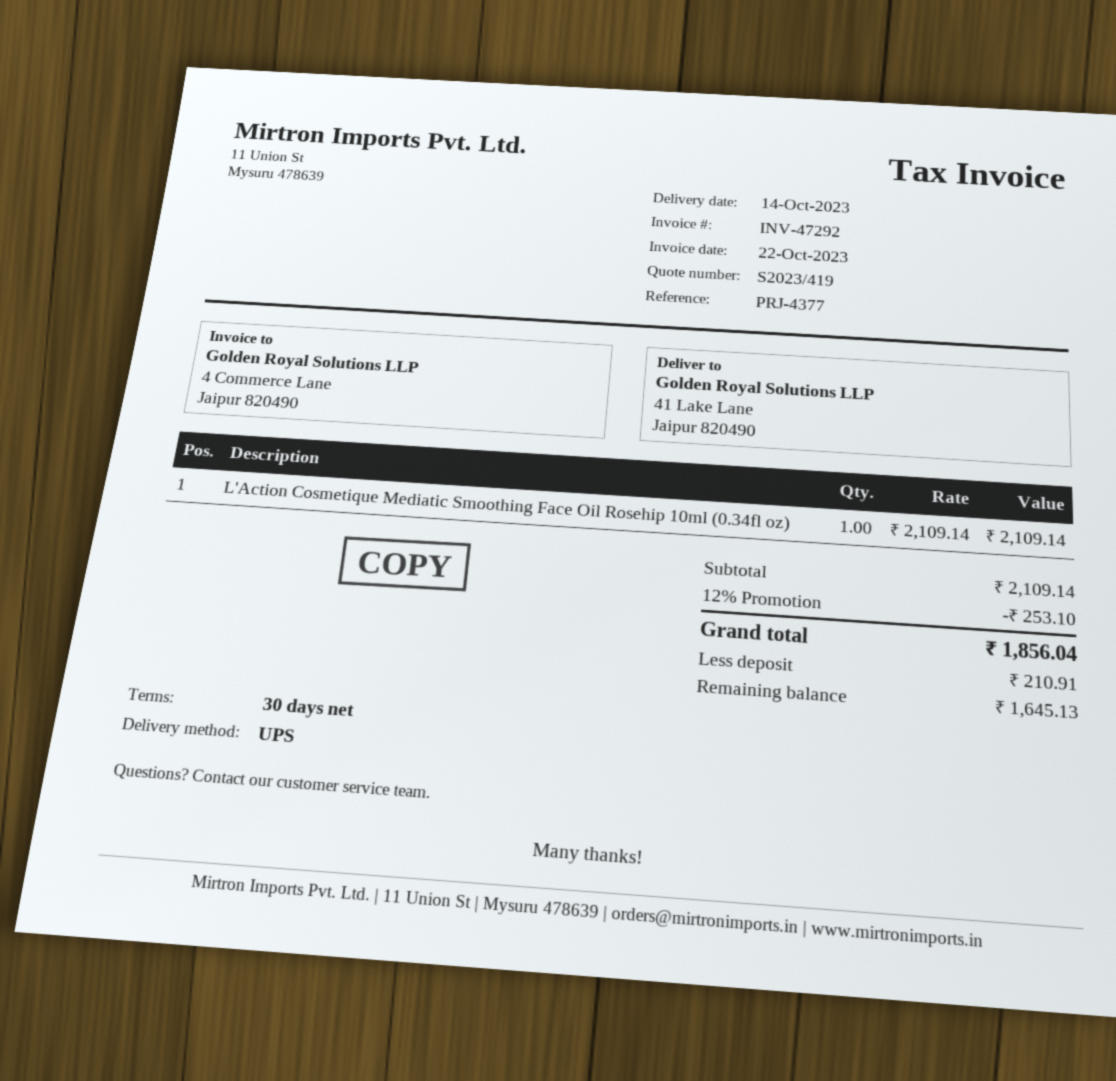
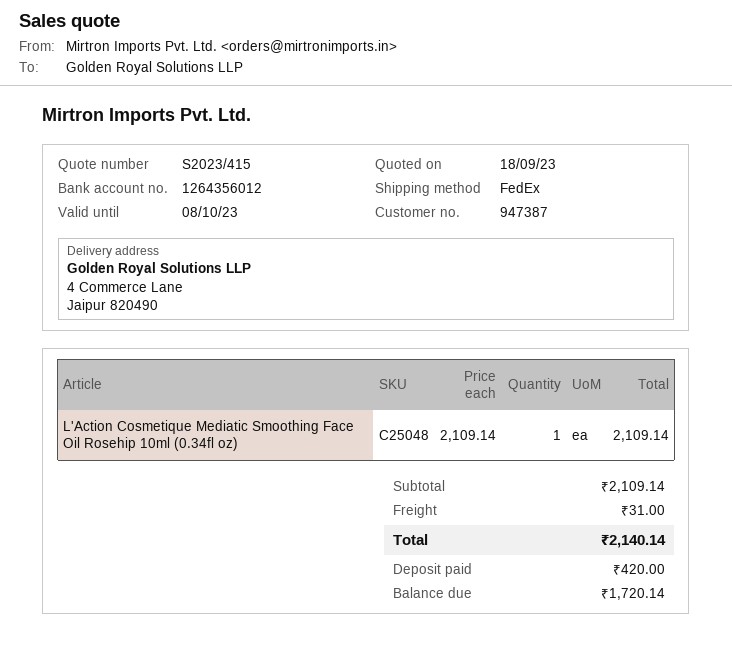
quote number: S2023/419 -> S2023/415
shipping method: UPS -> FedEx
ship to: 41 Lake Lane, Jaipur 820490 -> 4 Commerce Lane, Jaipur 820490
discount: 12% = 253.10 -> none
shipping: none -> 31.00
total: 1856.04 -> 2140.14
deposit: 210.91 -> 420.00
balance: 1645.13 -> 1720.14

